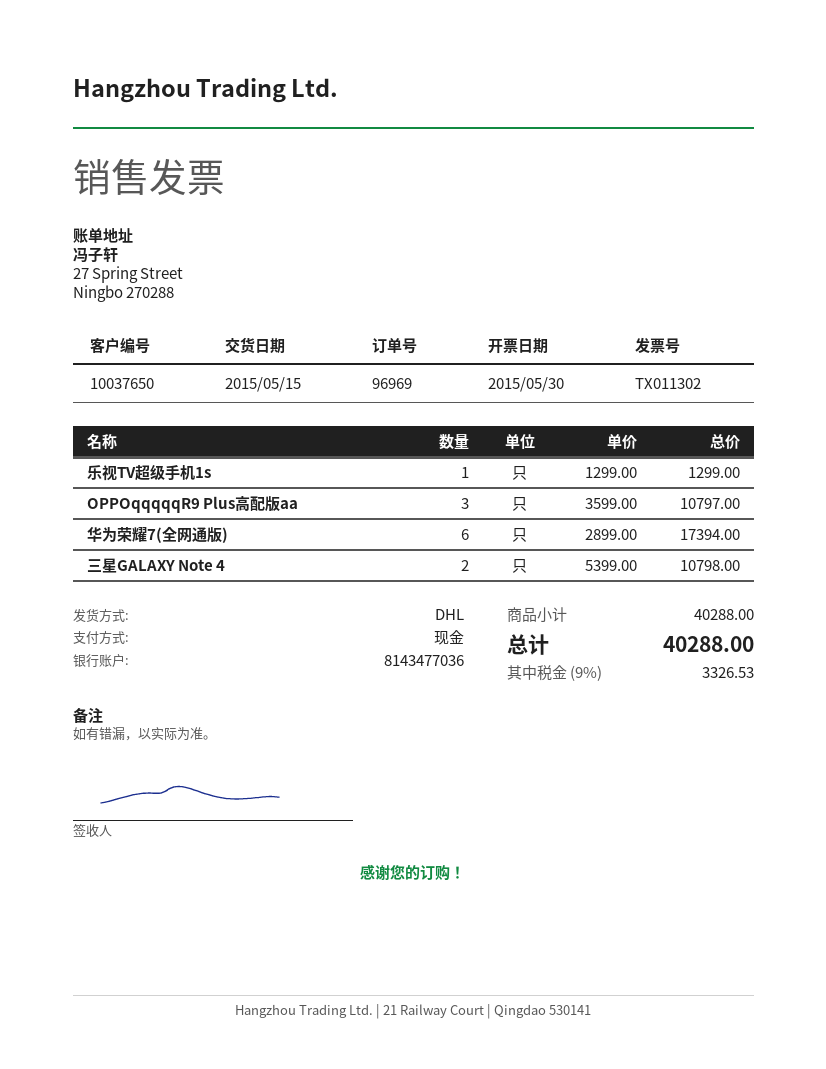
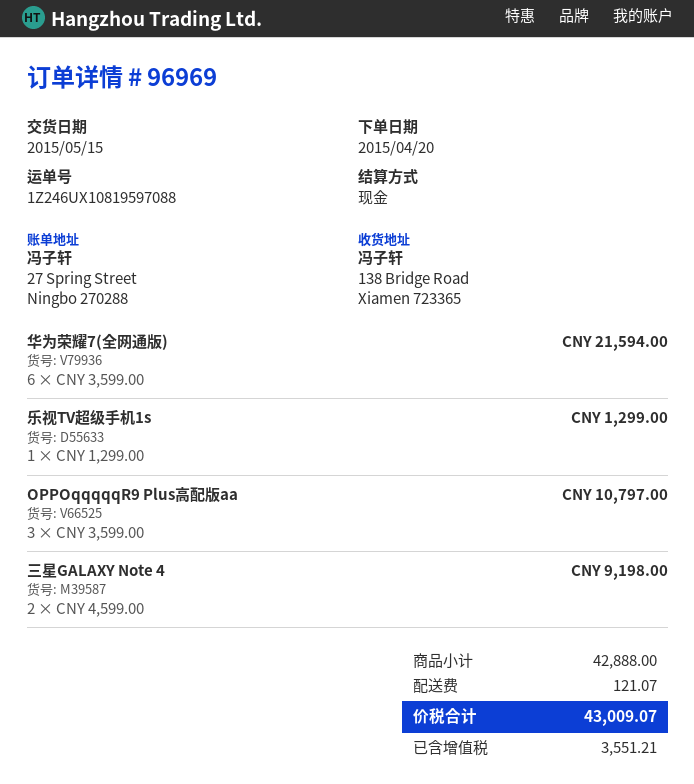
华为荣耀7(全网通版): 6 x 2899.00 = 17394.00 -> 6 x 3599.00 = 21594.00
三星GALAXY Note 4: 2 x 5399.00 = 10798.00 -> 2 x 4599.00 = 9198.00
subtotal: 40288.00 -> 42888.00
shipping: none -> 121.07
tax: 3326.53 -> 3551.21
total: 40288.00 -> 43009.07

